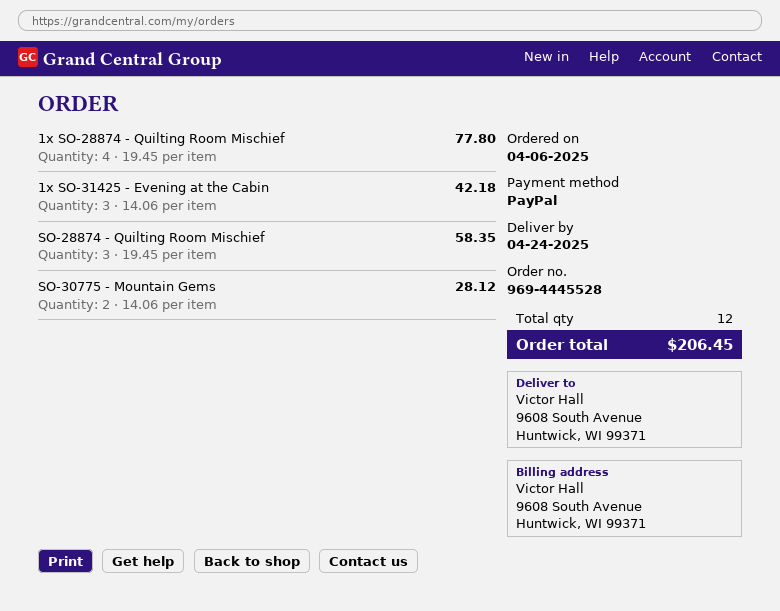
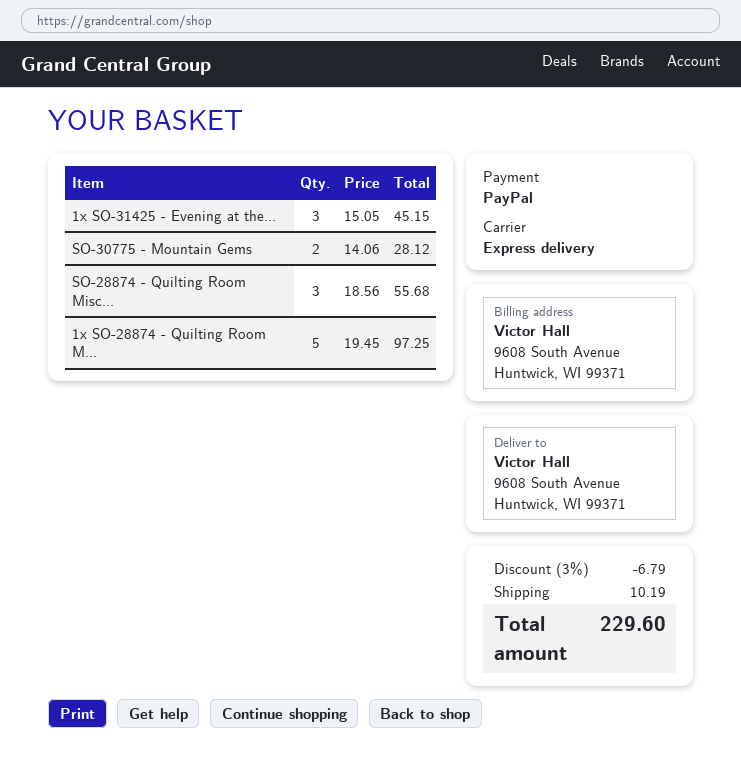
1x SO-28874 - Quilting Room Mischief: 4 x 19.45 = 77.80 -> 5 x 19.45 = 97.25
1x SO-31425 - Evening at the Cabin: 3 x 14.06 = 42.18 -> 3 x 15.05 = 45.15
SO-28874 - Quilting Room Mischief: 3 x 19.45 = 58.35 -> 3 x 18.56 = 55.68
discount: none -> 3% = 6.79
shipping: none -> 10.19
total: 206.45 -> 229.60

